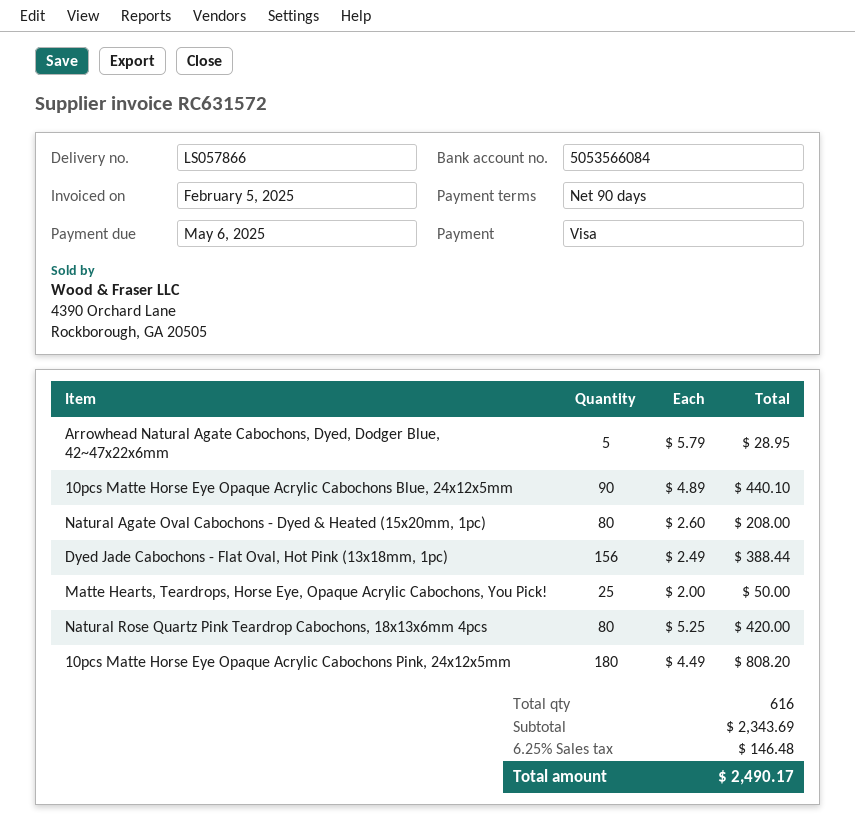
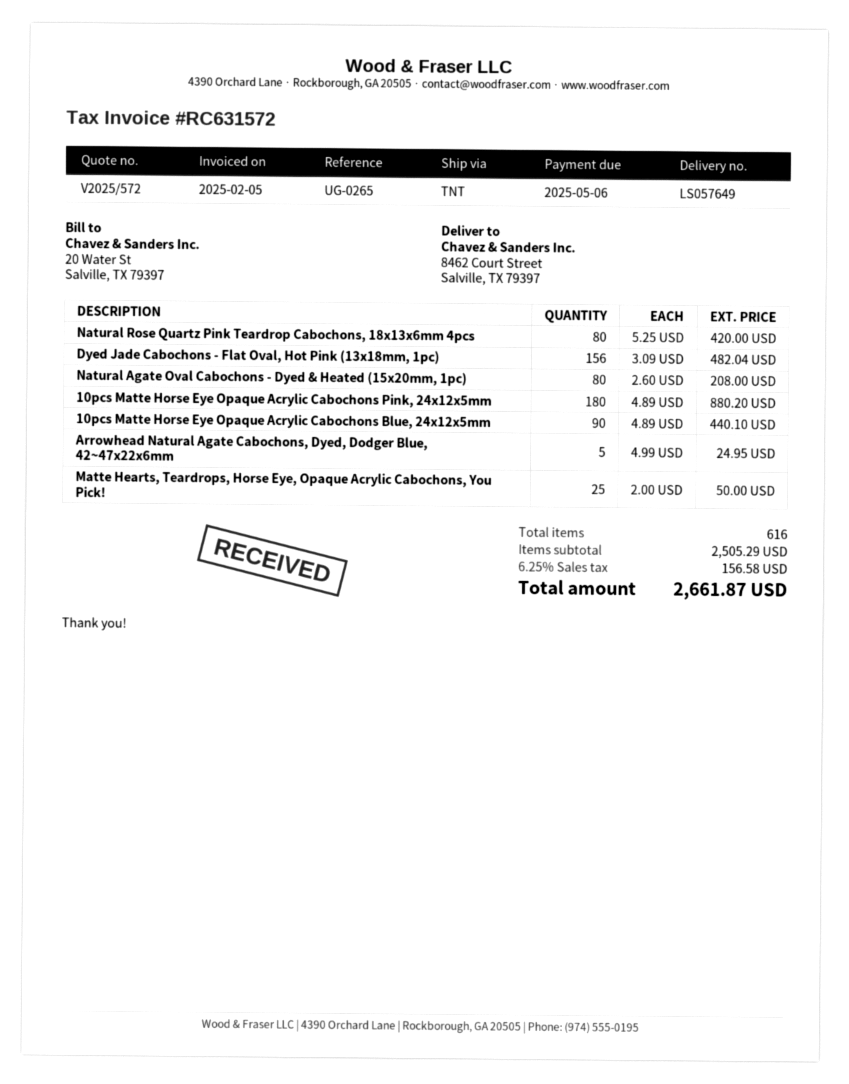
delivery note number: LS057866 -> LS057649
Arrowhead Natural Agate Cabochons, Dyed, Dodger Blue, 42~47x22x6mm: 5 x 5.79 = 28.95 -> 5 x 4.99 = 24.95
Dyed Jade Cabochons - Flat Oval, Hot Pink (13x18mm, 1pc): 156 x 2.49 = 388.44 -> 156 x 3.09 = 482.04
10pcs Matte Horse Eye Opaque Acrylic Cabochons Pink, 24x12x5mm: 180 x 4.49 = 808.20 -> 180 x 4.89 = 880.20
subtotal: 2343.69 -> 2505.29
tax: 6.25% = 146.48 -> 6.25% = 156.58
total: 2490.17 -> 2661.87

